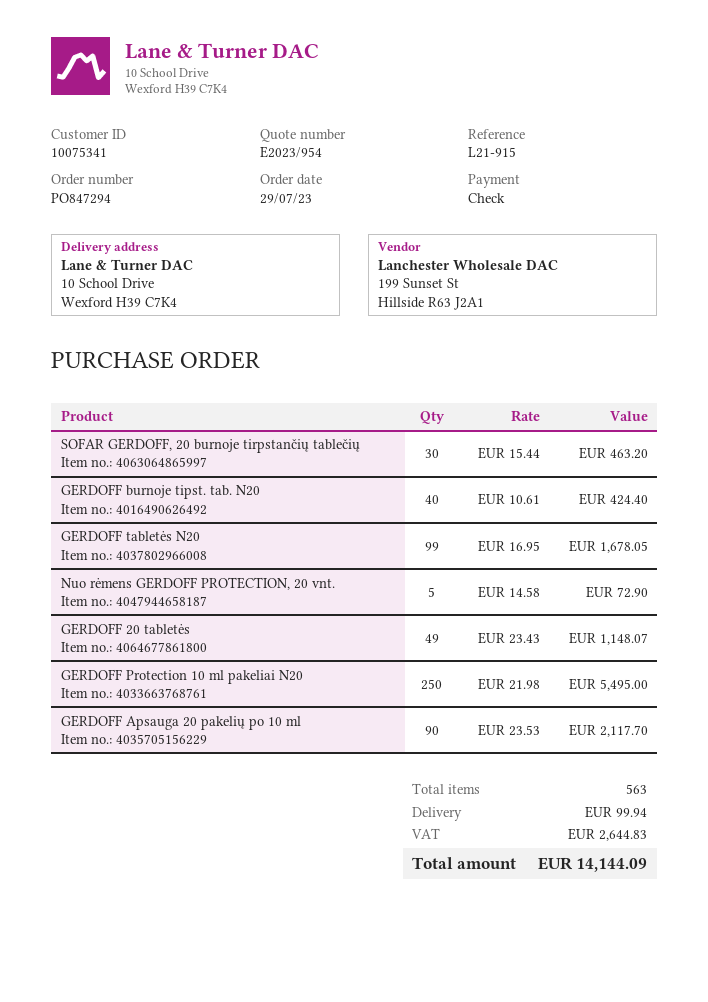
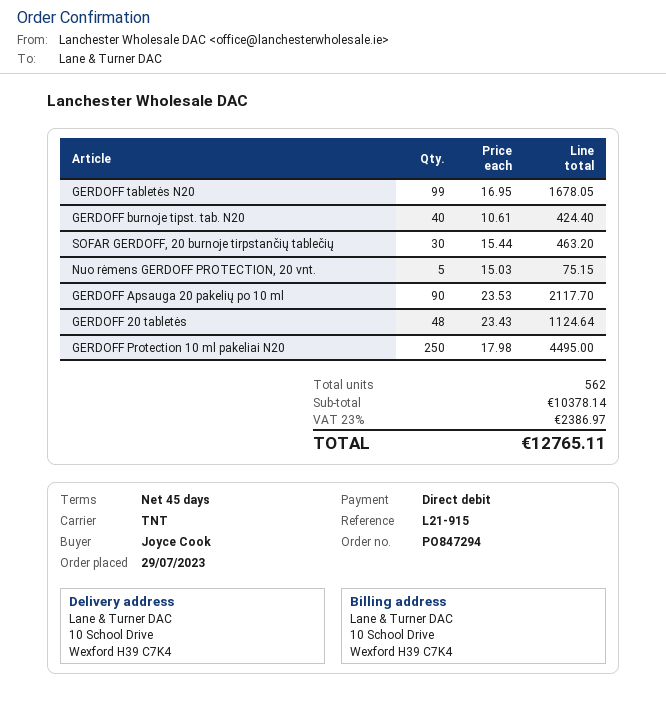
payment method: cheque -> direct debit
Nuo rėmens GERDOFF PROTECTION, 20 vnt.: 5 x 14.58 = 72.90 -> 5 x 15.03 = 75.15
GERDOFF 20 tabletės: 49 x 23.43 = 1148.07 -> 48 x 23.43 = 1124.64
GERDOFF Protection 10 ml pakeliai N20: 250 x 21.98 = 5495.00 -> 250 x 17.98 = 4495.00
total quantity: 563 -> 562
shipping: 99.94 -> none
tax: 2644.83 -> 2386.97
total: 14144.09 -> 12765.11

